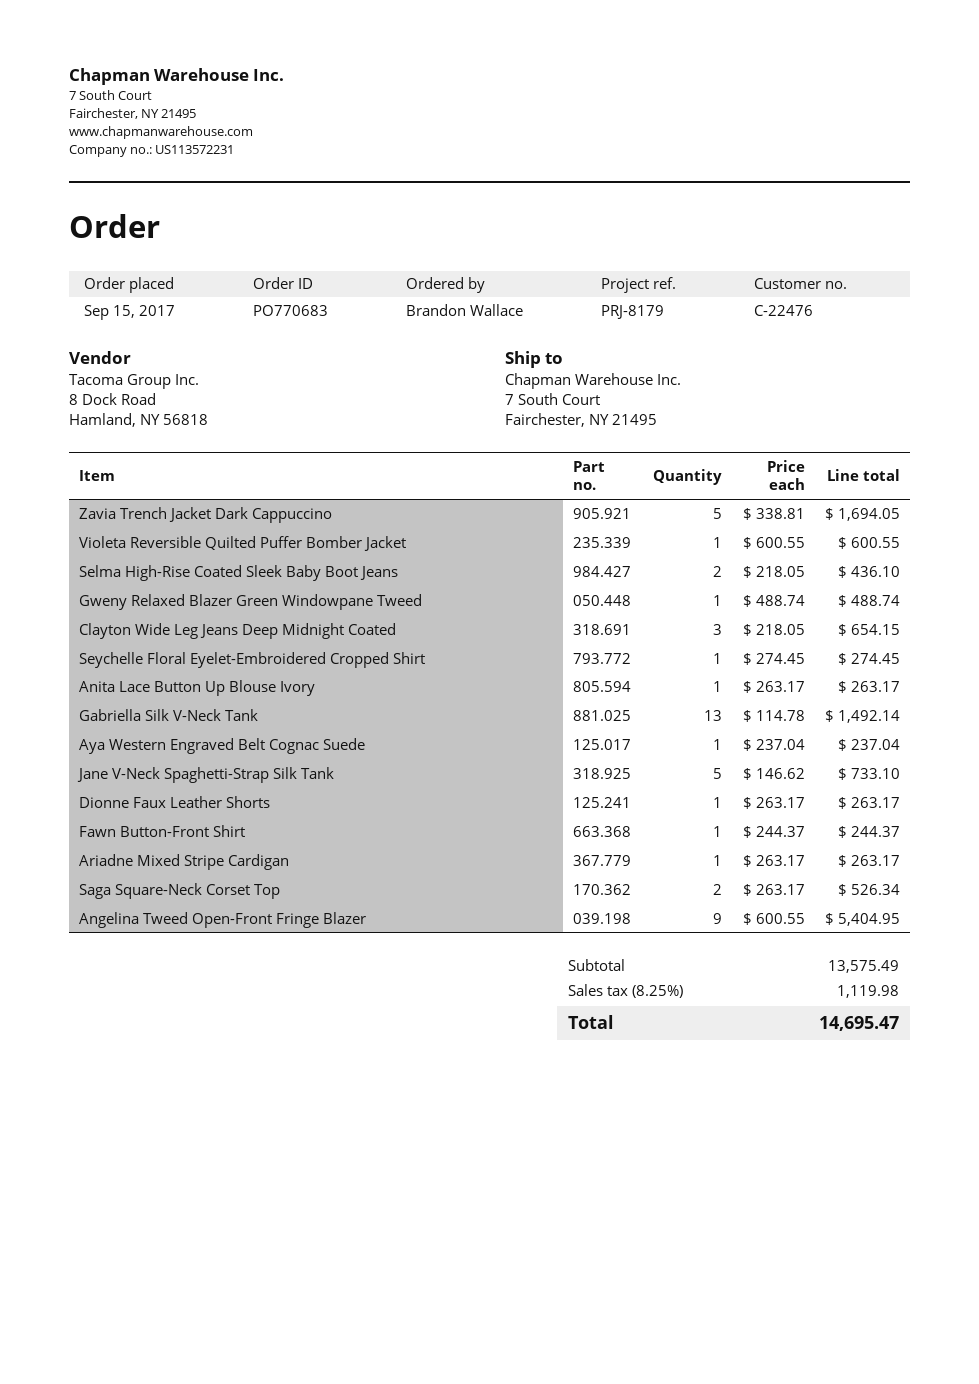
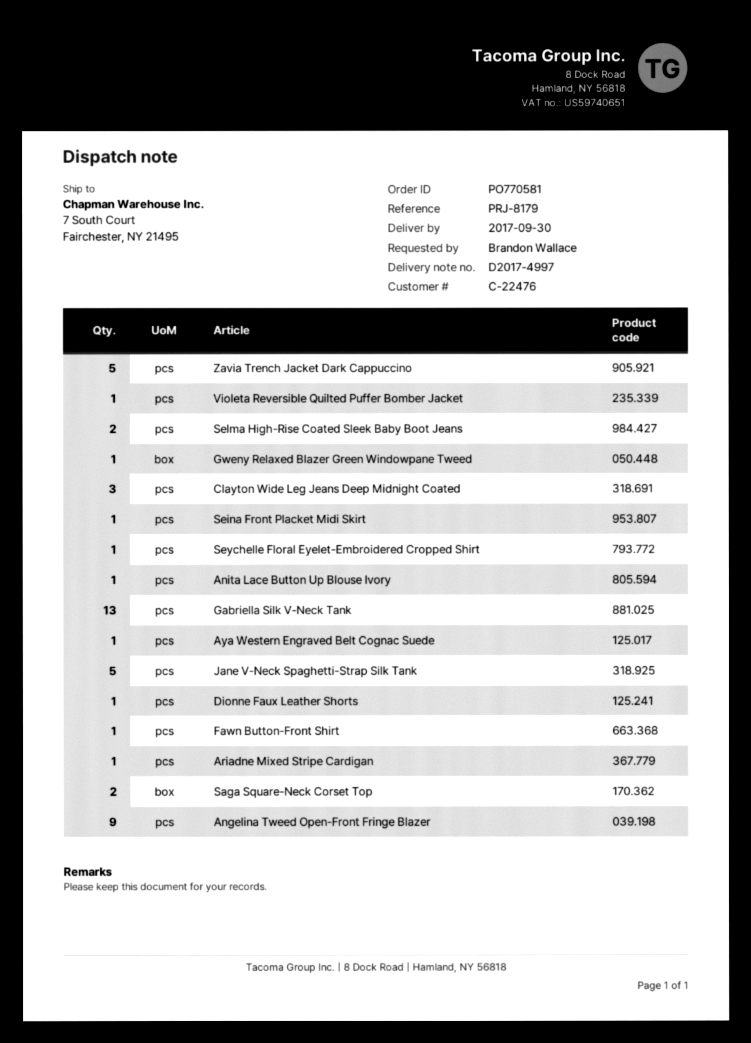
order number: PO770683 -> PO770581
Seina Front Placket Midi Skirt: none -> 1

